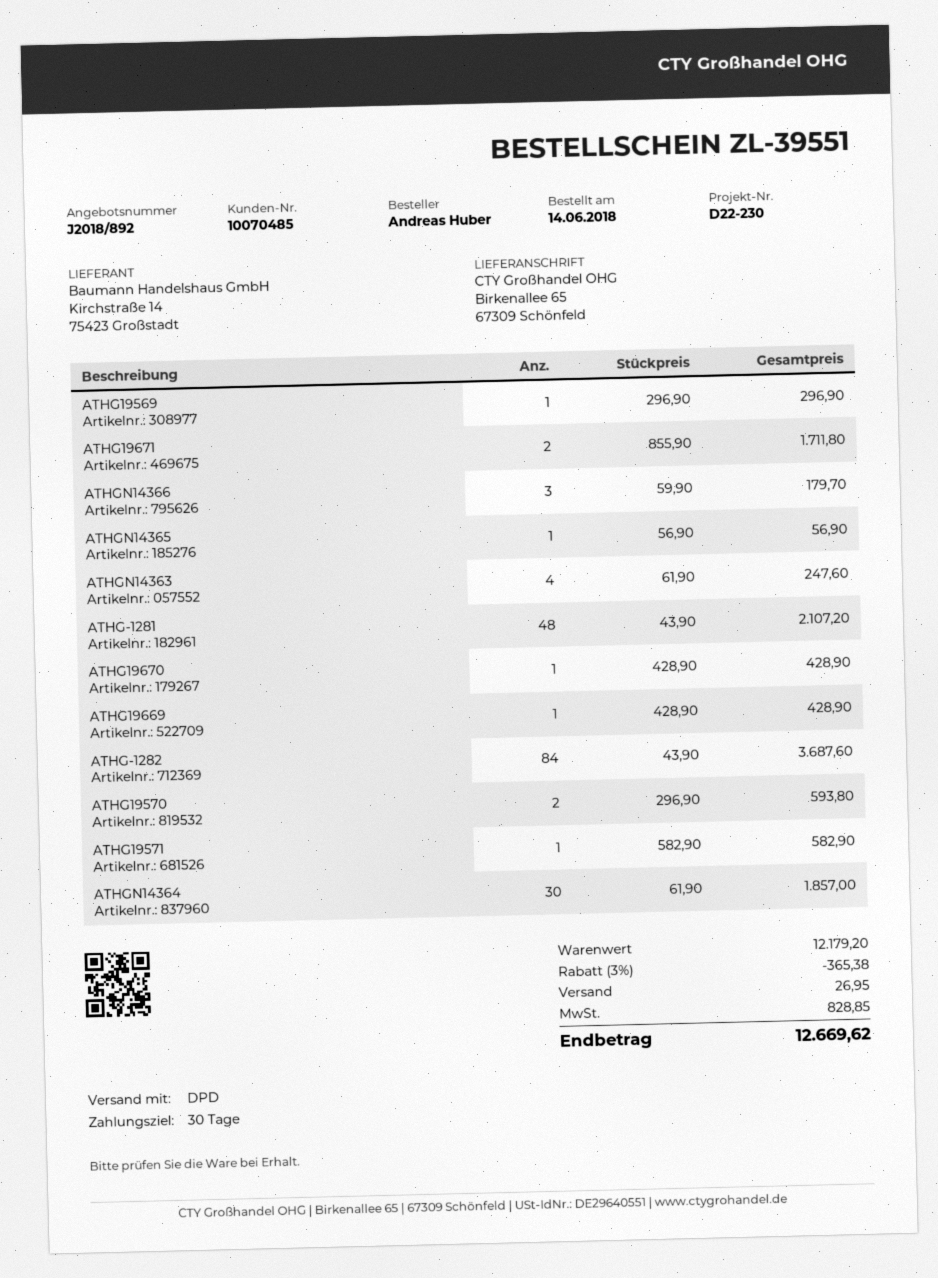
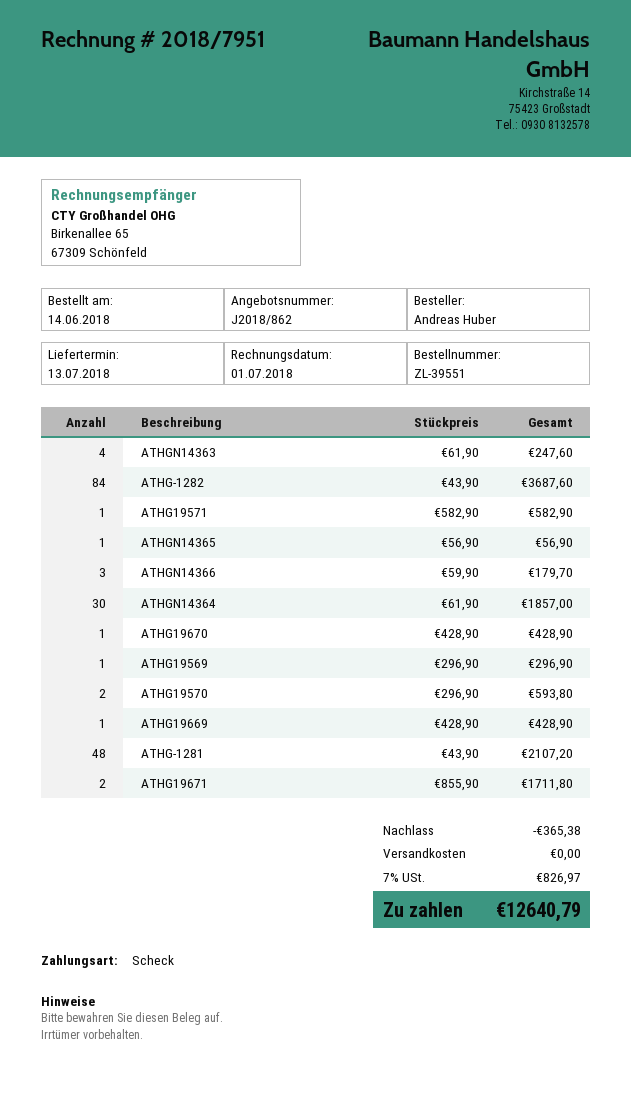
quote number: J2018/892 -> J2018/862
shipping: 26.95 -> 0.00
tax: 828.85 -> 826.97
total: 12669.62 -> 12640.79

